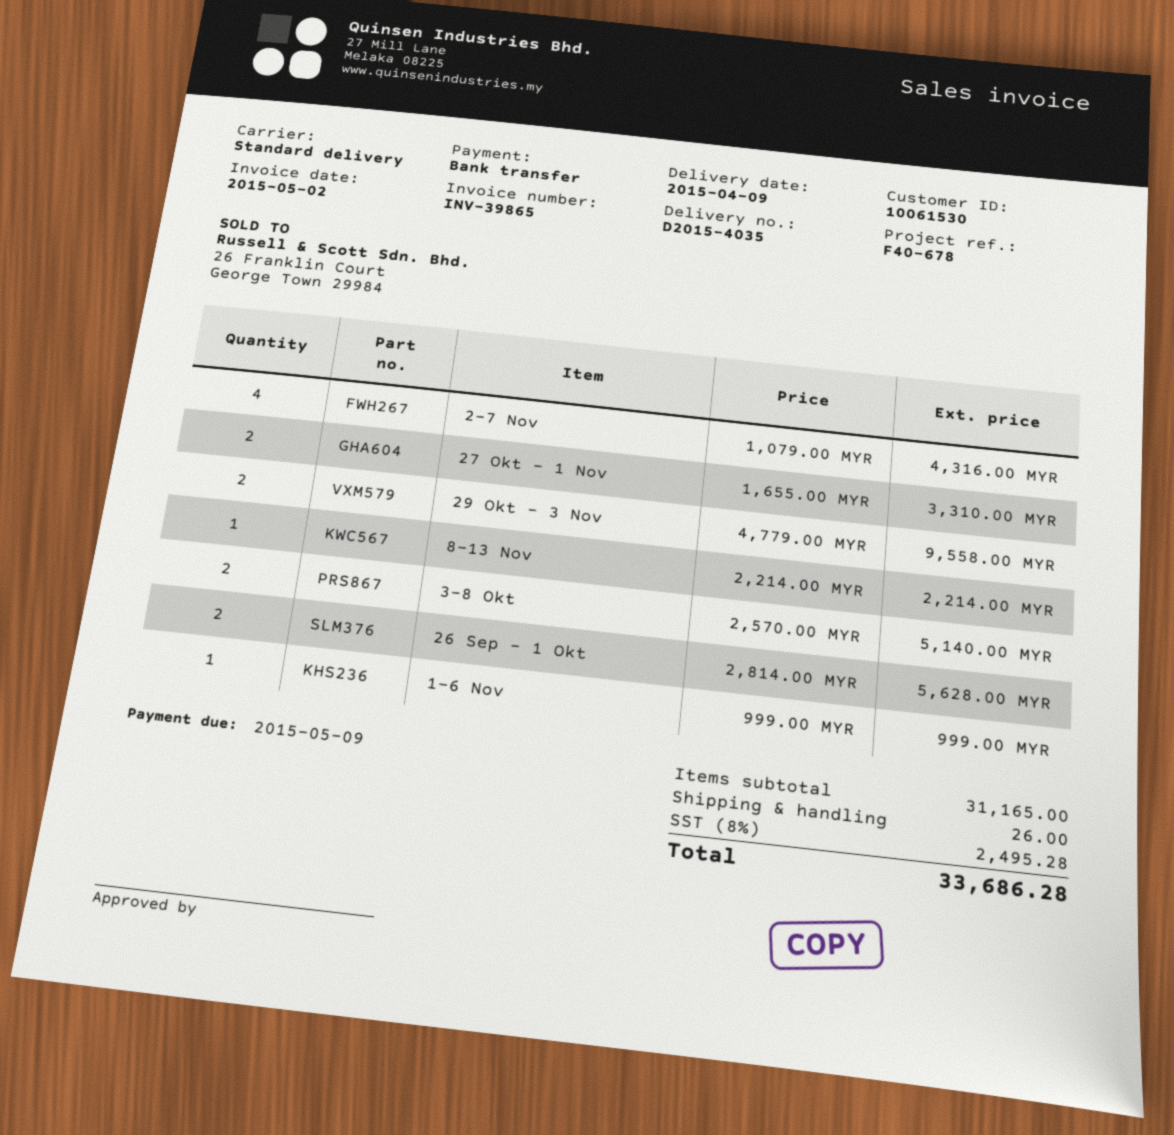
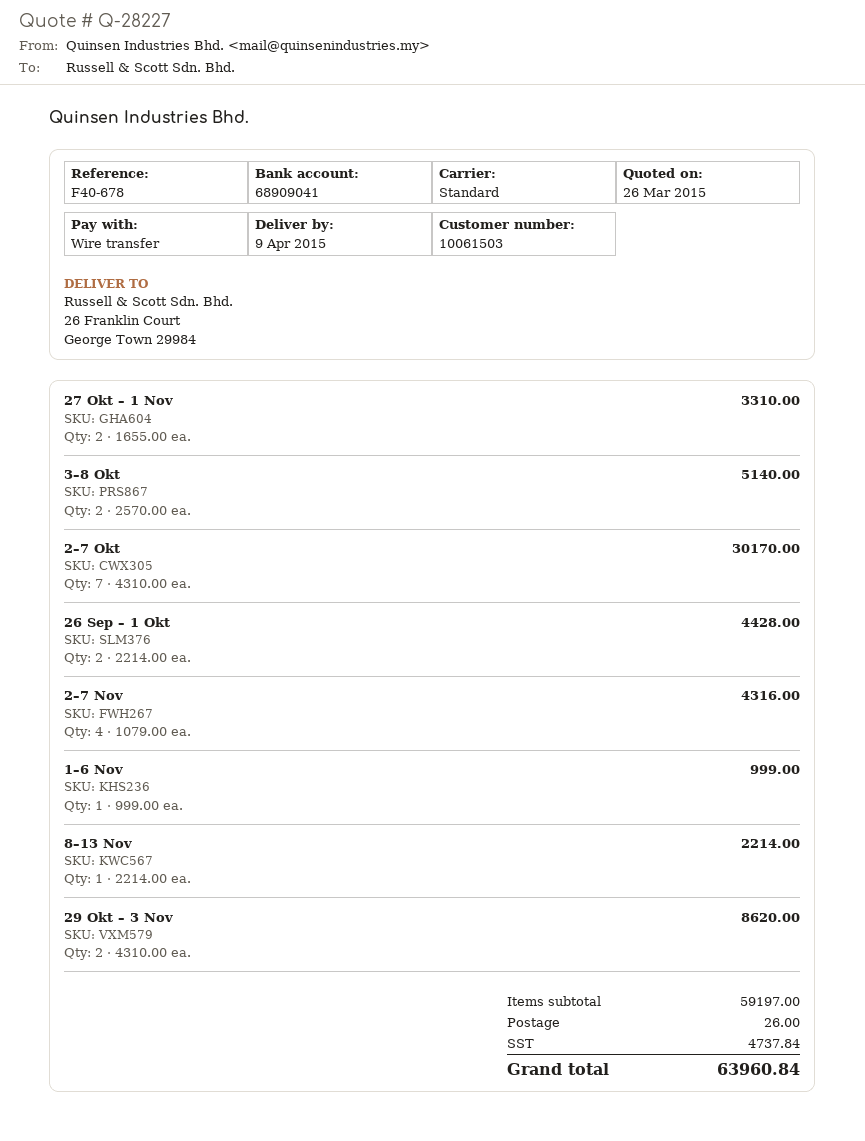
customer number: 10061530 -> 10061503
29 Okt – 3 Nov: 2 x 4779.00 = 9558.00 -> 2 x 4310.00 = 8620.00
26 Sep – 1 Okt: 2 x 2814.00 = 5628.00 -> 2 x 2214.00 = 4428.00
2–7 Okt: none -> 7 x 4310.00 = 30170.00
subtotal: 31165.00 -> 59197.00
tax: 2495.28 -> 4737.84
total: 33686.28 -> 63960.84

